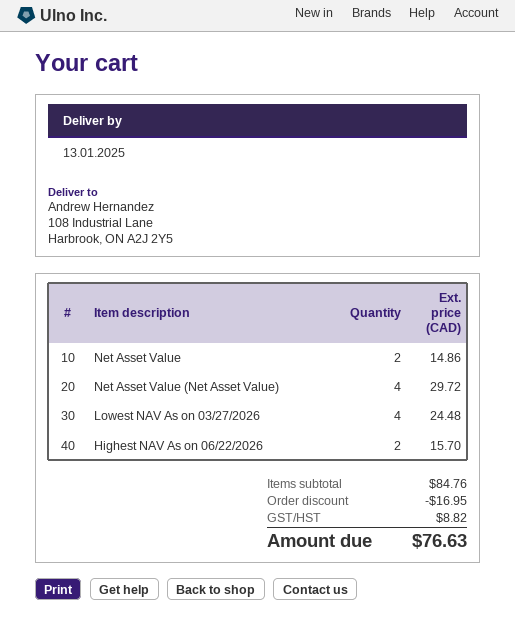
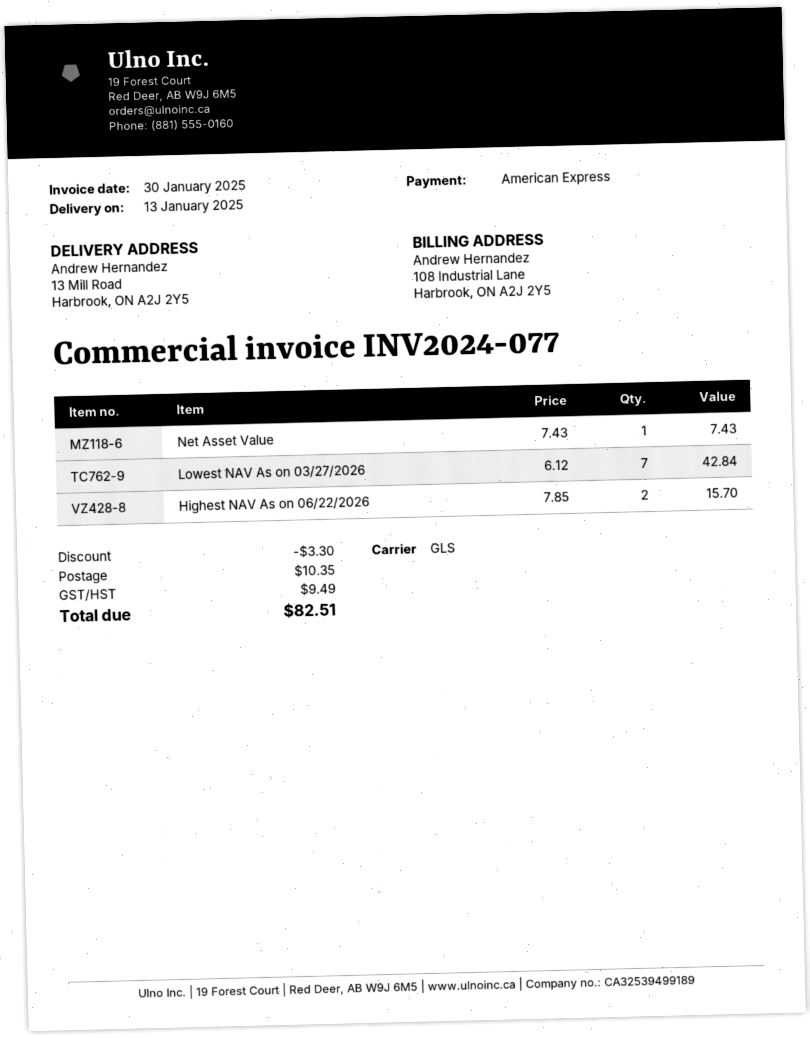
ship to: 108 Industrial Lane, Harbrook, ON A2J 2Y5 -> 13 Mill Road, Harbrook, ON A2J 2Y5
Net Asset Value: 2 for 14.86 -> 1 for 7.43
Net Asset Value (Net Asset Value): 4 for 29.72 -> none
Lowest NAV As on 03/27/2026: 4 for 24.48 -> 7 for 42.84
discount: 16.95 -> 3.30
shipping: none -> 10.35
tax: 8.82 -> 9.49
total: 76.63 -> 82.51

